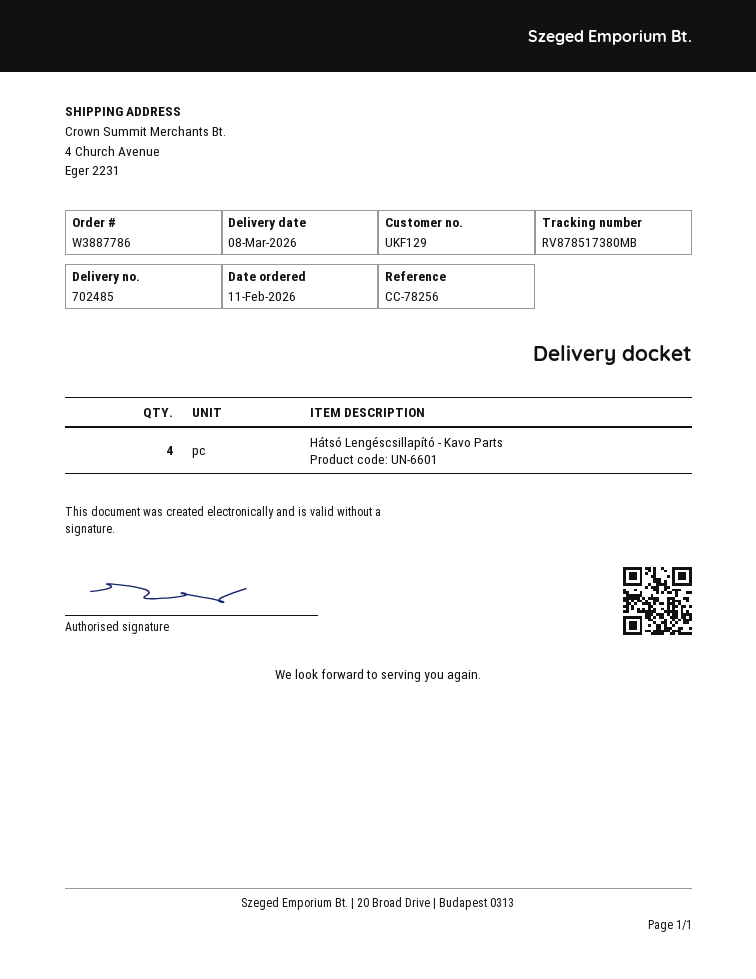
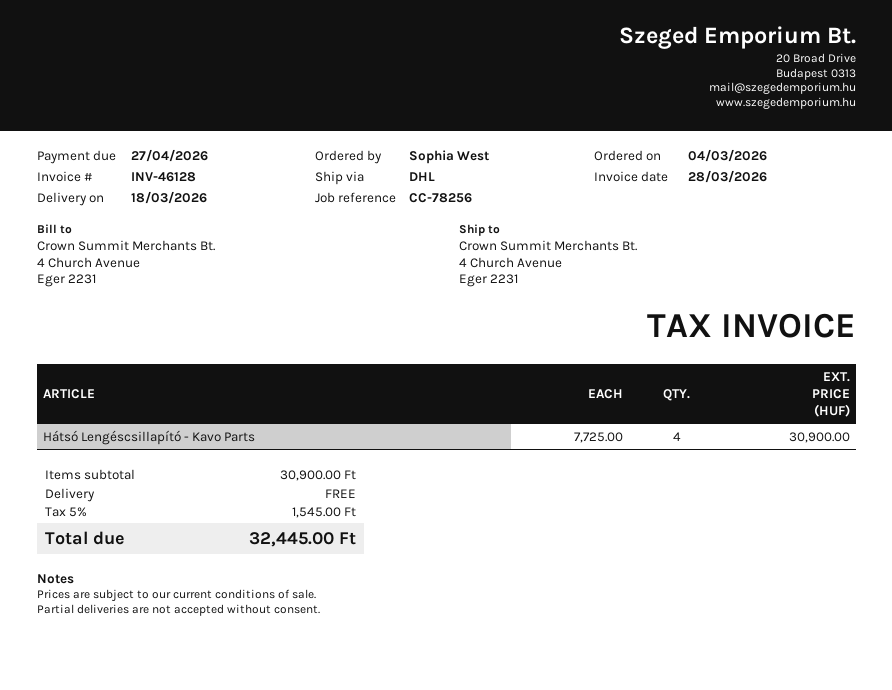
order date: 2026-02-11 -> 2026-03-04
delivery date: 2026-03-08 -> 2026-03-18

